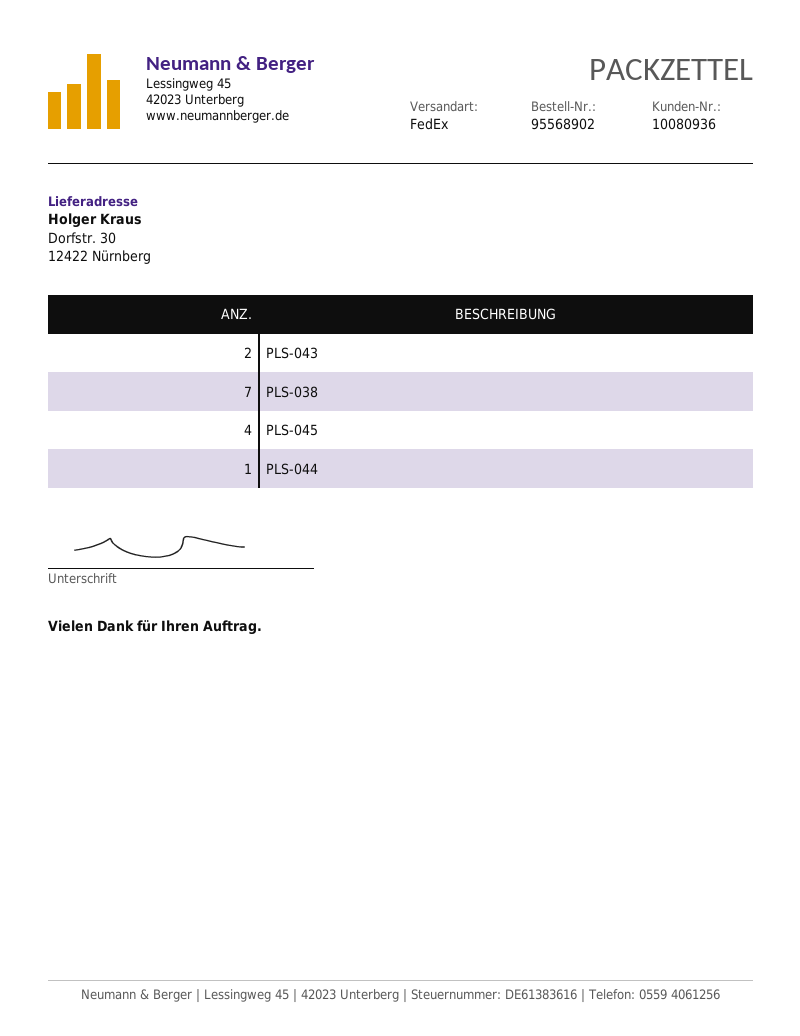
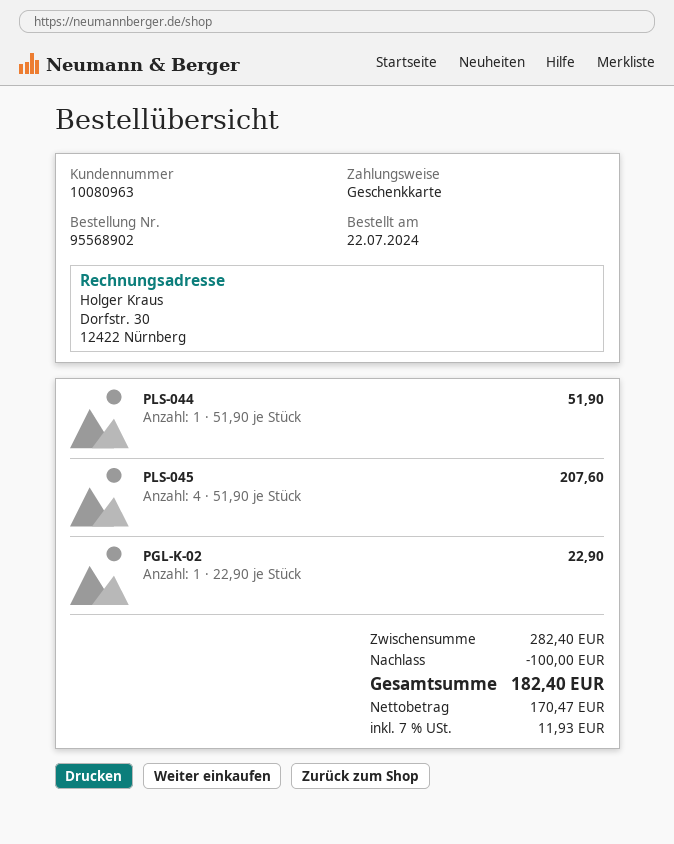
customer number: 10080936 -> 10080963
PLS-043: 2 -> none
PLS-038: 7 -> none
PGL-K-02: none -> 1

